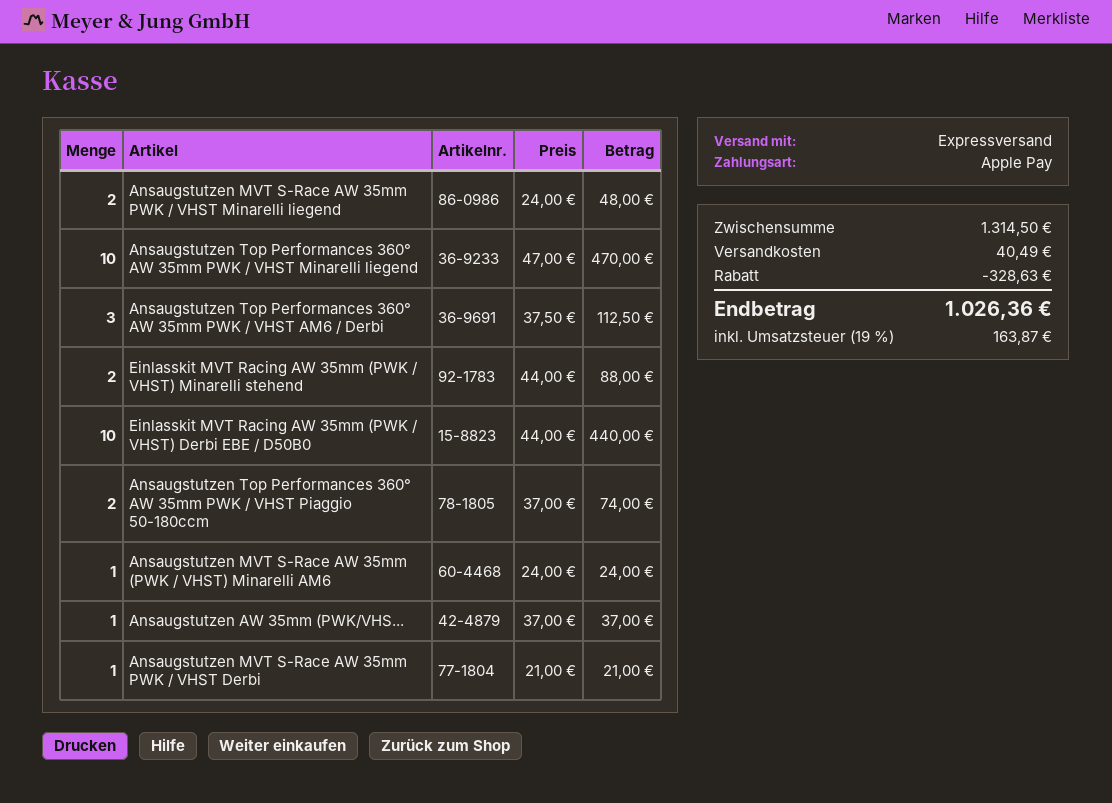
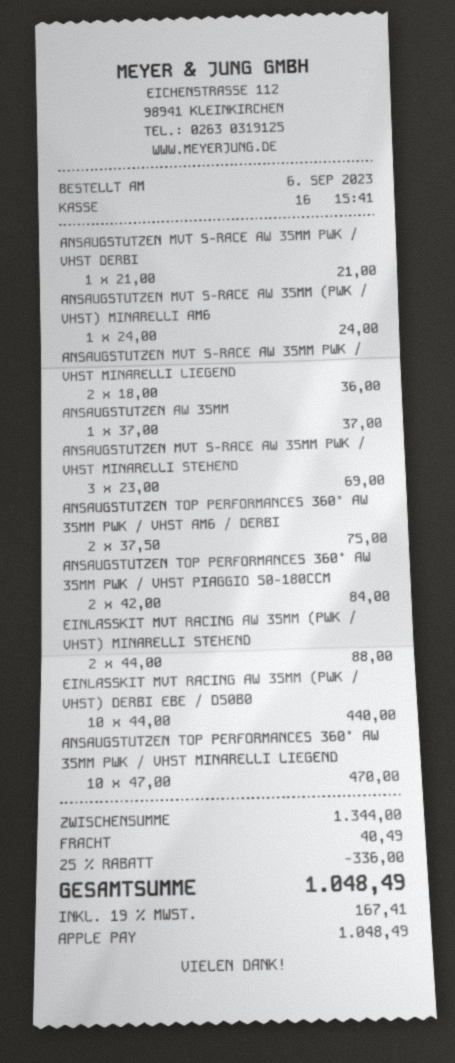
Ansaugstutzen MVT S-Race AW 35mm PWK / VHST Minarelli liegend: 2 x 24.00 = 48.00 -> 2 x 18.00 = 36.00
Ansaugstutzen Top Performances 360° AW 35mm PWK / VHST AM6 / Derbi: 3 x 37.50 = 112.50 -> 2 x 37.50 = 75.00
Ansaugstutzen Top Performances 360° AW 35mm PWK / VHST Piaggio 50-180ccm: 2 x 37.00 = 74.00 -> 2 x 42.00 = 84.00
ANSAUGSTUTZEN MVT S-RACE AW 35MM PWK / VHST MINARELLI STEHEND: none -> 3 x 23.00 = 69.00
subtotal: 1314.50 -> 1344.00
discount: 328.63 -> 336.00
tax: 19% = 163.87 -> 19% = 167.41
total: 1026.36 -> 1048.49

